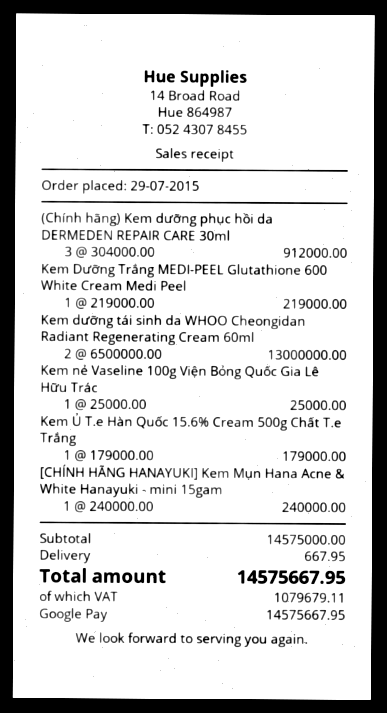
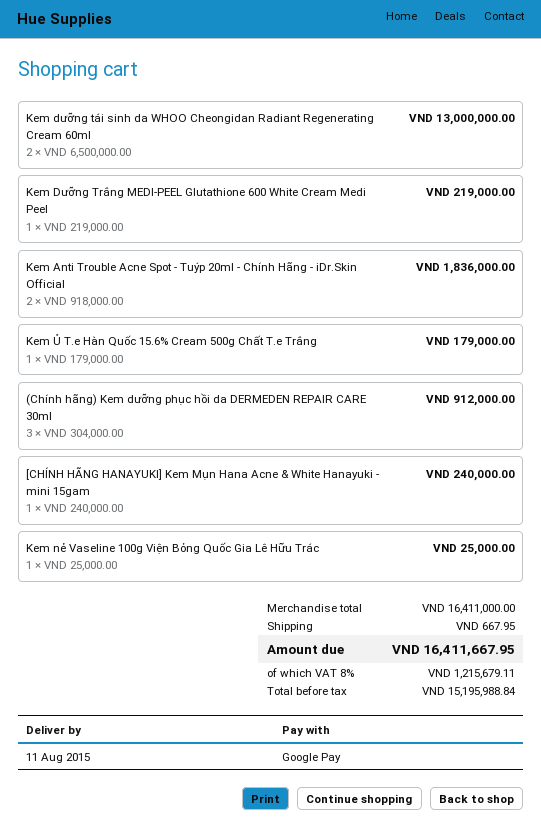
Kem Anti Trouble Acne Spot - Tuýp 20ml - Chính Hãng - iDr.Skin Official: none -> 2 x 918000.00 = 1836000.00
subtotal: 14575000.00 -> 16411000.00
tax: 1079679.11 -> 1215679.11
total: 14575667.95 -> 16411667.95

